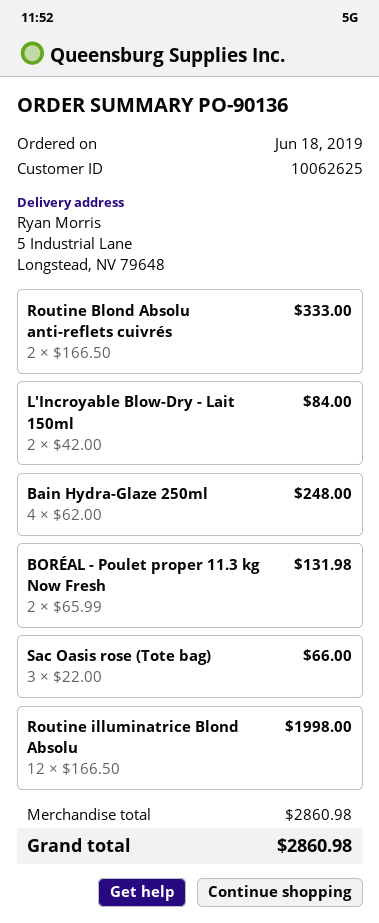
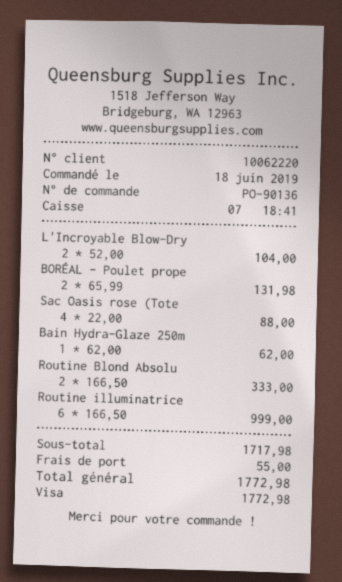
customer number: 10062625 -> 10062220
L'Incroyable Blow-Dry - Lait 150ml: 2 x 42.00 = 84.00 -> 2 x 52.00 = 104.00
Bain Hydra-Glaze 250ml: 4 x 62.00 = 248.00 -> 1 x 62.00 = 62.00
Sac Oasis rose (Tote bag): 3 x 22.00 = 66.00 -> 4 x 22.00 = 88.00
Routine illuminatrice Blond Absolu: 12 x 166.50 = 1998.00 -> 6 x 166.50 = 999.00
subtotal: 2860.98 -> 1717.98
shipping: none -> 55.00
total: 2860.98 -> 1772.98

